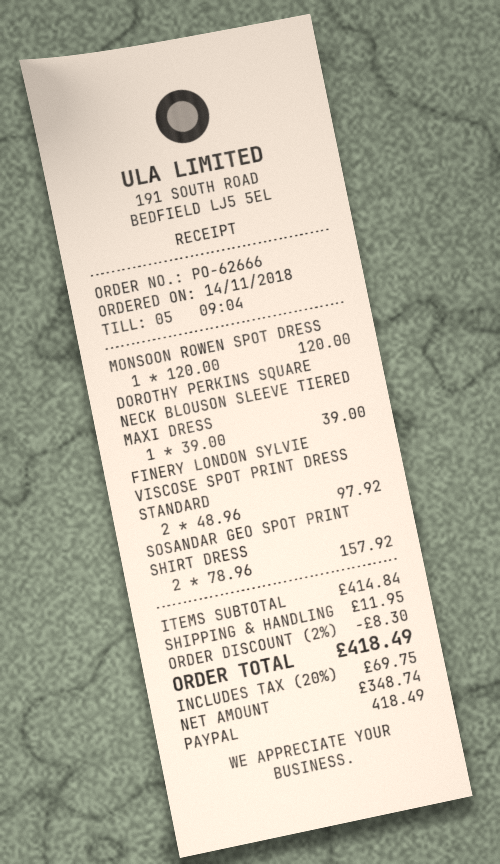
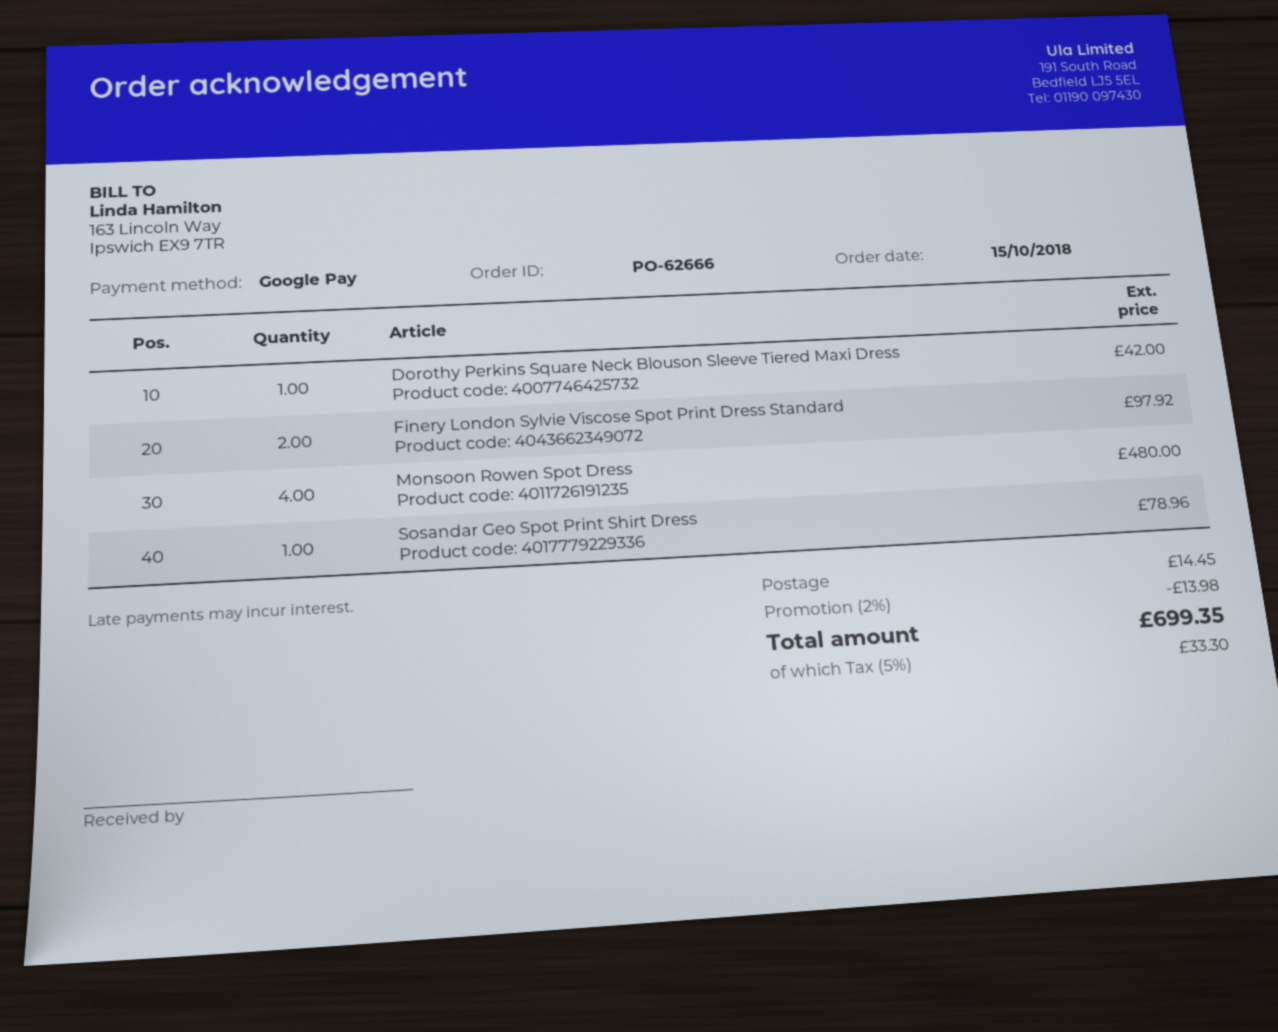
order date: 2018-11-14 -> 2018-10-15
payment method: PayPal -> Google Pay
MONSOON ROWEN SPOT DRESS: 1 for 120.00 -> 4 for 480.00
DOROTHY PERKINS SQUARE NECK BLOUSON SLEEVE TIERED MAXI DRESS: 1 for 39.00 -> 1 for 42.00
SOSANDAR GEO SPOT PRINT SHIRT DRESS: 2 for 157.92 -> 1 for 78.96
discount: 2% = 8.30 -> 2% = 13.98
shipping: 11.95 -> 14.45
tax: 20% = 69.75 -> 5% = 33.30
total: 418.49 -> 699.35

